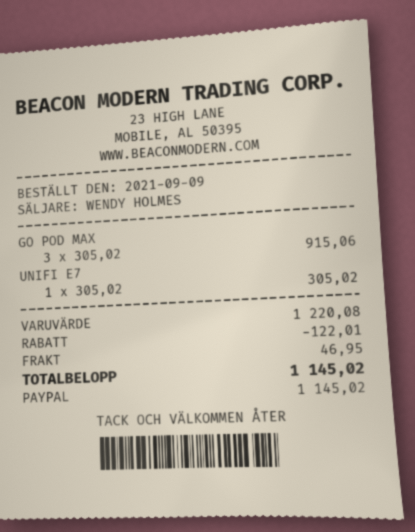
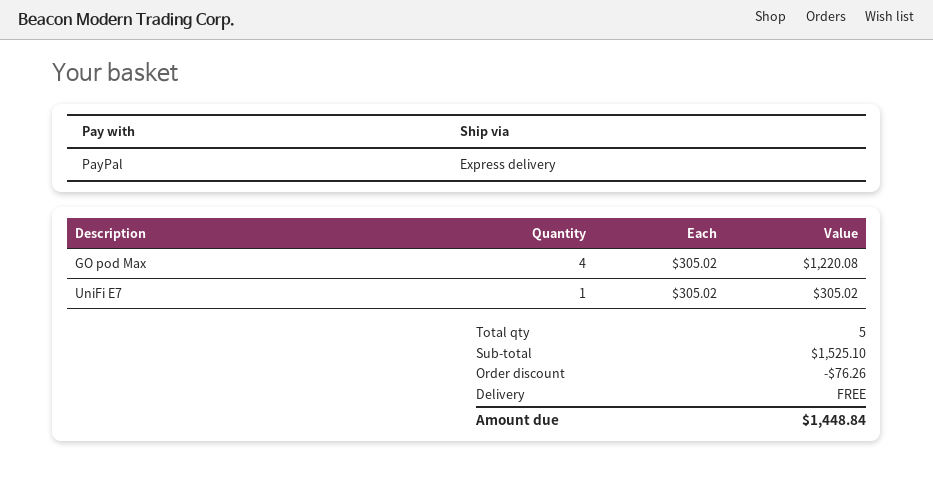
GO POD MAX: 3 x 305.02 = 915.06 -> 4 x 305.02 = 1220.08
subtotal: 1220.08 -> 1525.10
discount: 122.01 -> 76.26
shipping: 46.95 -> 0.00
total: 1145.02 -> 1448.84

